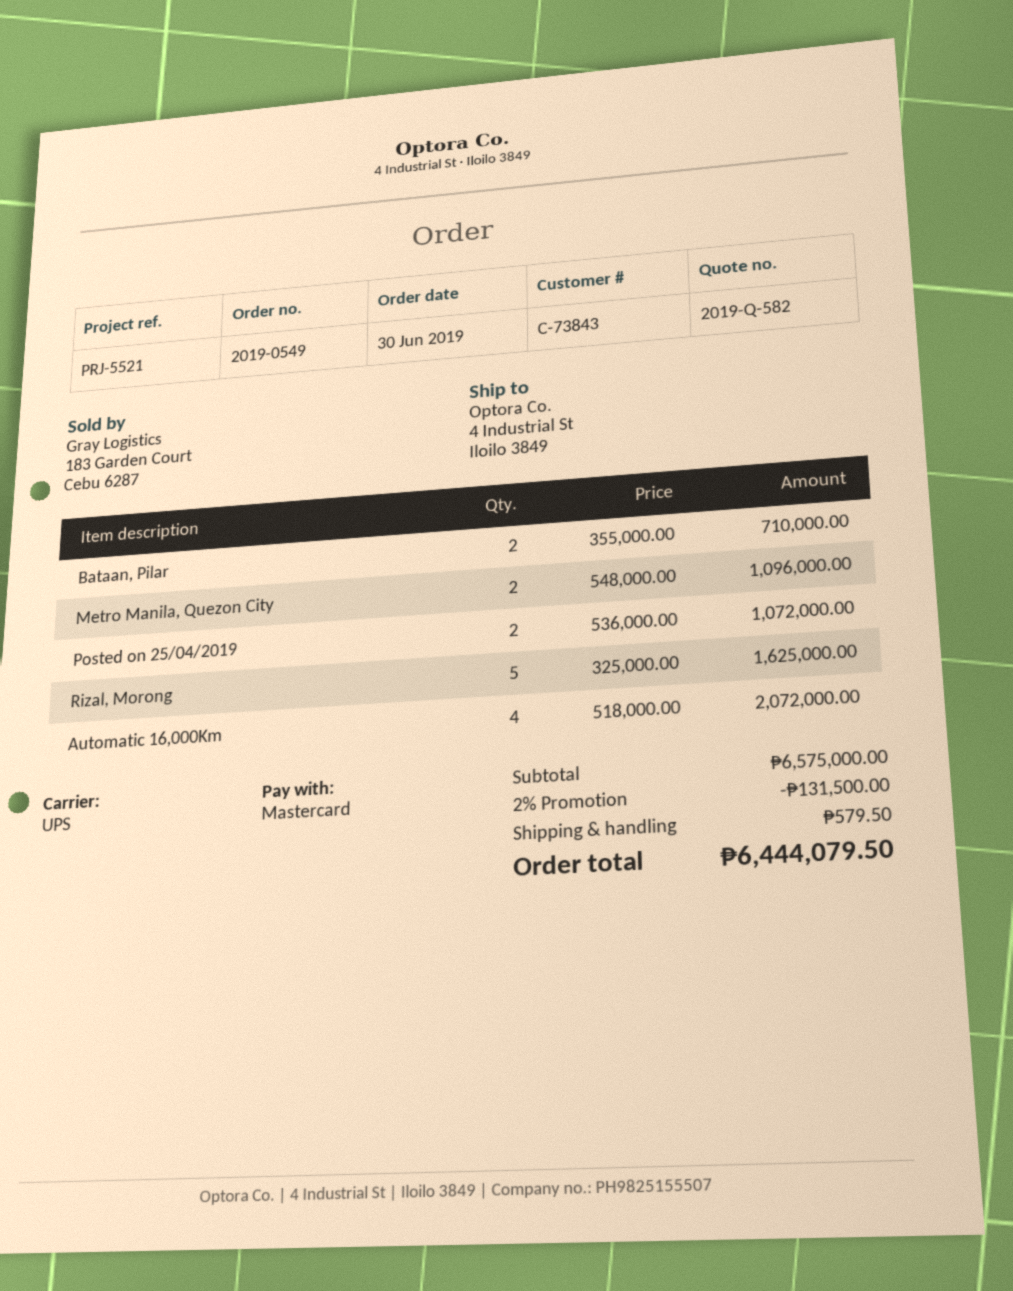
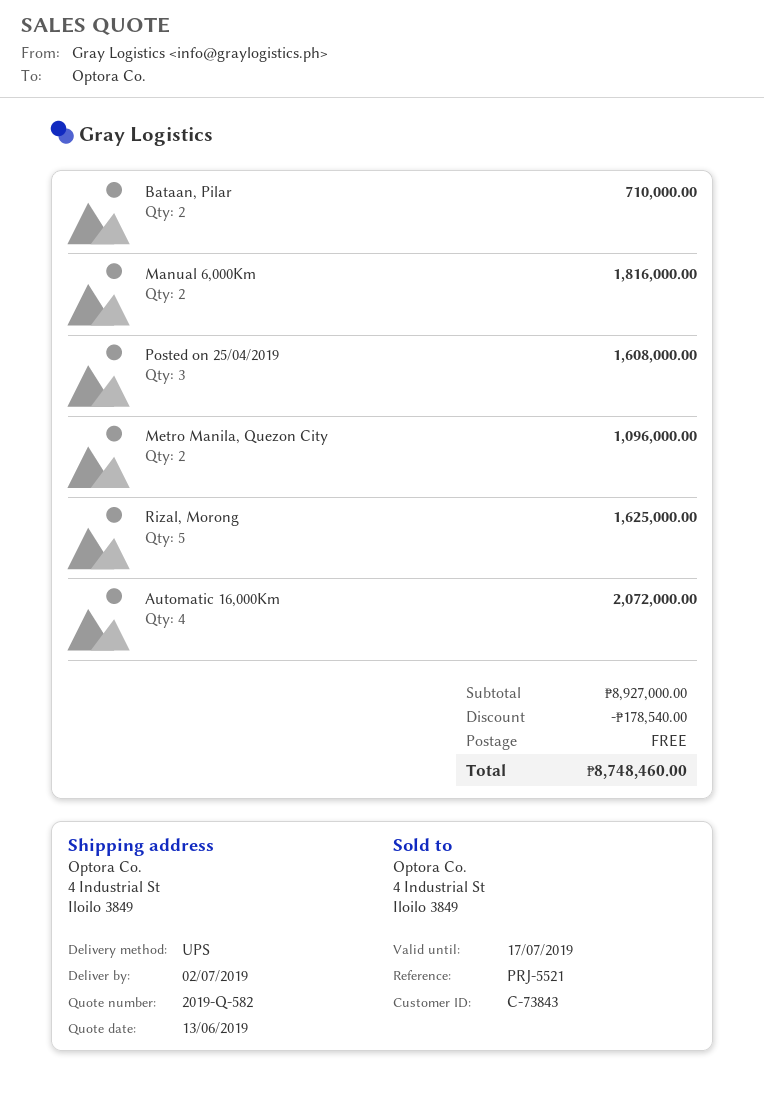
Posted on 25/04/2019: 2 for 1072000.00 -> 3 for 1608000.00
Manual 6,000Km: none -> 2 for 1816000.00
subtotal: 6575000.00 -> 8927000.00
discount: 131500.00 -> 178540.00
shipping: 579.50 -> 0.00
total: 6444079.50 -> 8748460.00

